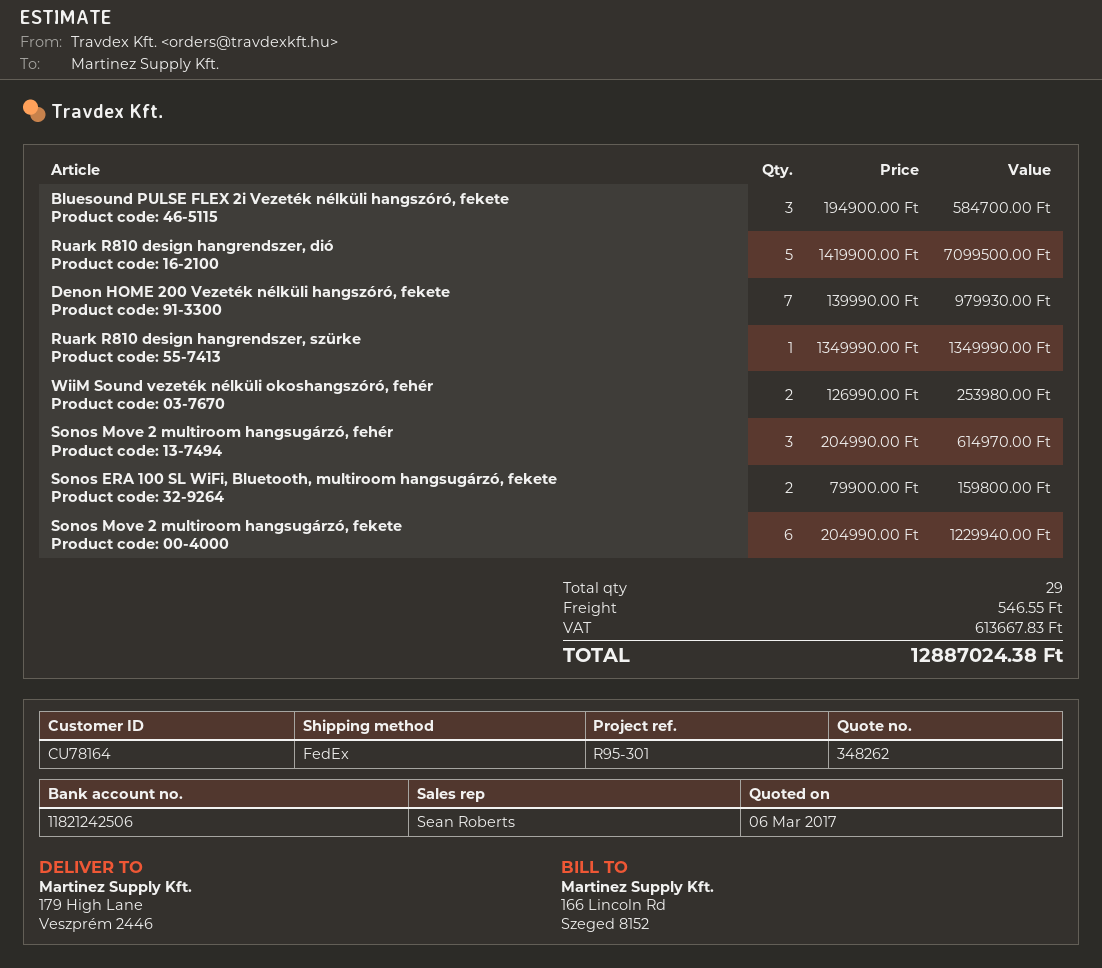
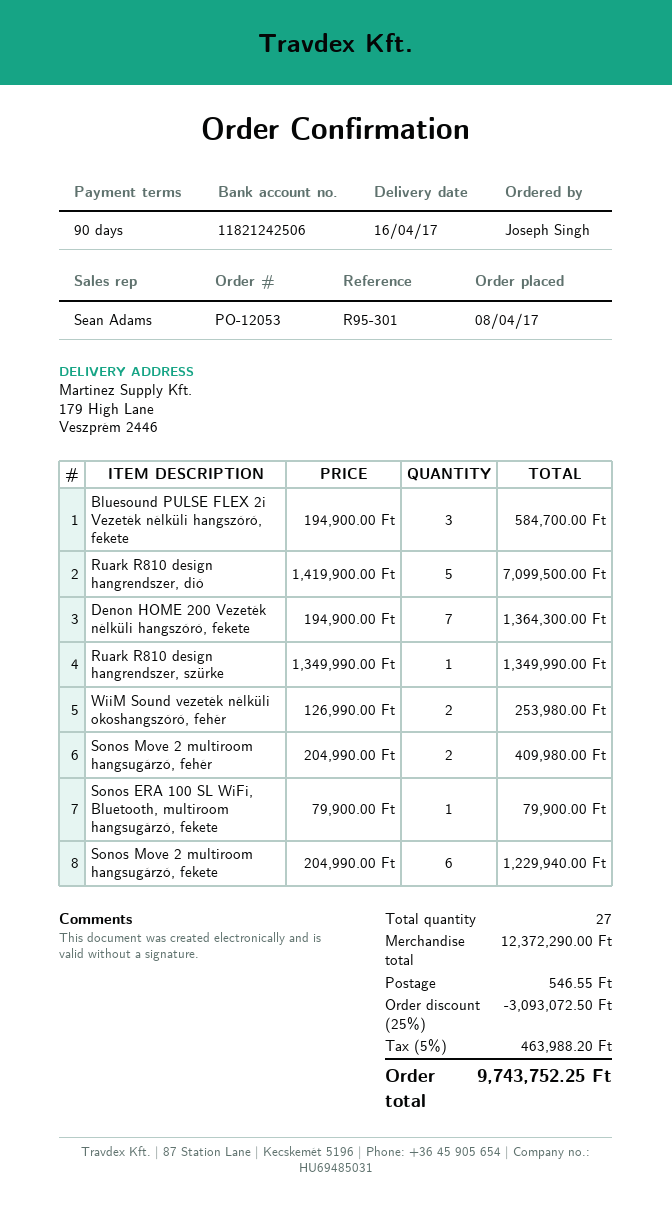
sales rep: Sean Roberts -> Sean Adams
Denon HOME 200 Vezeték nélküli hangszóró, fekete: 7 x 139990.00 = 979930.00 -> 7 x 194900.00 = 1364300.00
Sonos Move 2 multiroom hangsugárzó, fehér: 3 x 204990.00 = 614970.00 -> 2 x 204990.00 = 409980.00
Sonos ERA 100 SL WiFi, Bluetooth, multiroom hangsugárzó, fekete: 2 x 79900.00 = 159800.00 -> 1 x 79900.00 = 79900.00
total quantity: 29 -> 27
discount: none -> 25% = 3093072.50
tax: 613667.83 -> 463988.20
total: 12887024.38 -> 9743752.25

